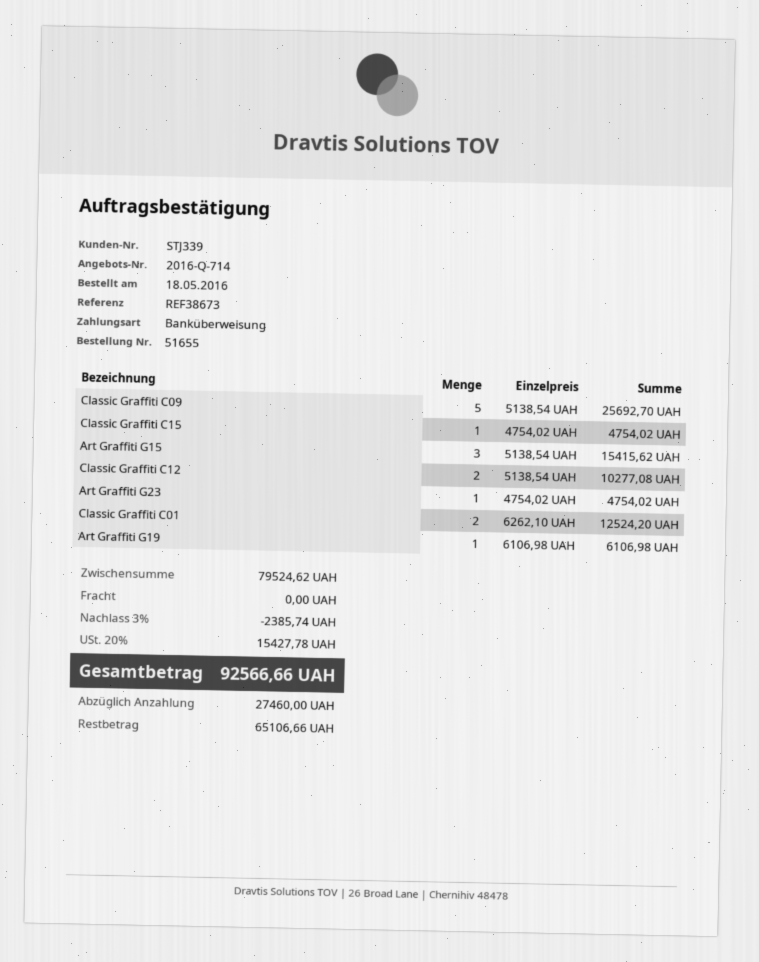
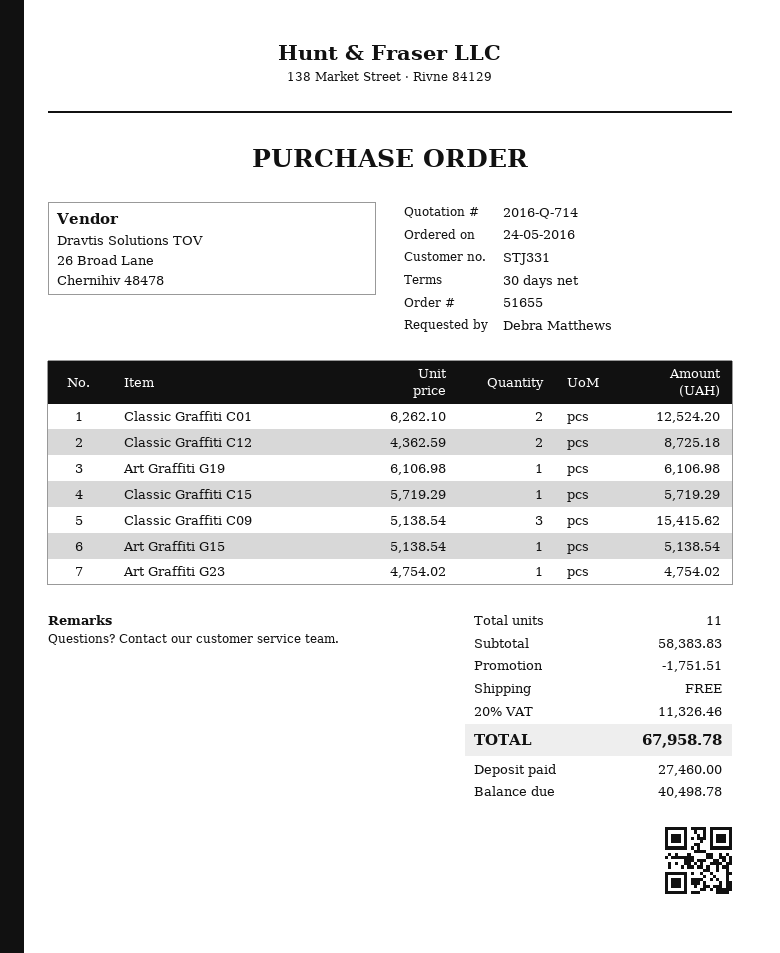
order date: 2016-05-18 -> 2016-05-24
customer number: STJ339 -> STJ331
Classic Graffiti C09: 5 x 5138.54 = 25692.70 -> 3 x 5138.54 = 15415.62
Classic Graffiti C15: 1 x 4754.02 = 4754.02 -> 1 x 5719.29 = 5719.29
Art Graffiti G15: 3 x 5138.54 = 15415.62 -> 1 x 5138.54 = 5138.54
Classic Graffiti C12: 2 x 5138.54 = 10277.08 -> 2 x 4362.59 = 8725.18
subtotal: 79524.62 -> 58383.83
discount: 2385.74 -> 1751.51
tax: 20% = 15427.78 -> 20% = 11326.46
total: 92566.66 -> 67958.78
balance: 65106.66 -> 40498.78

